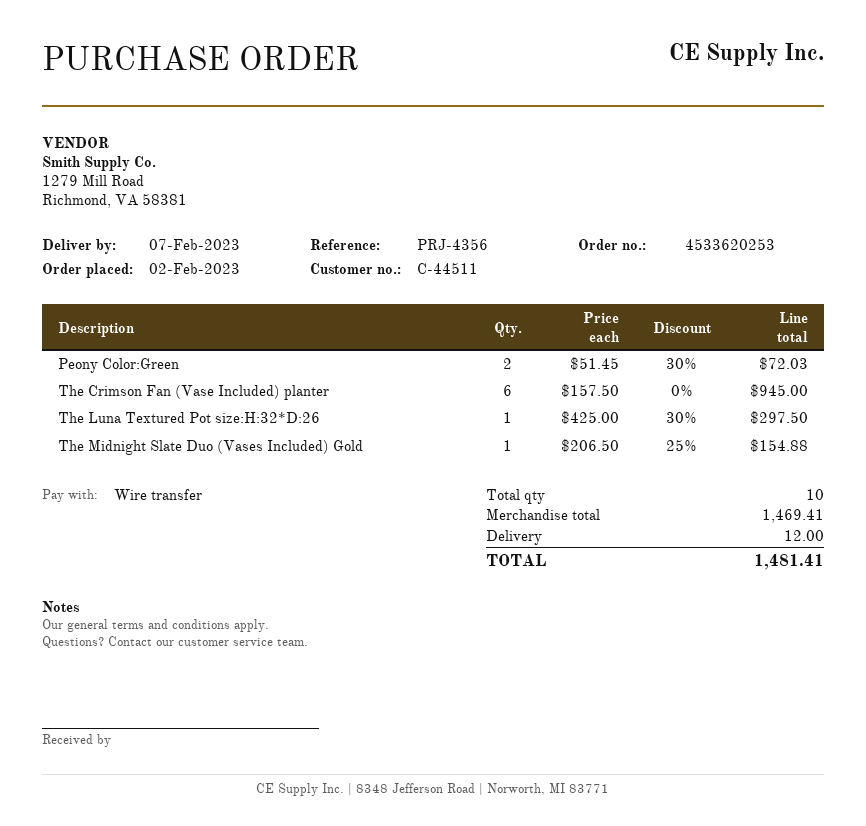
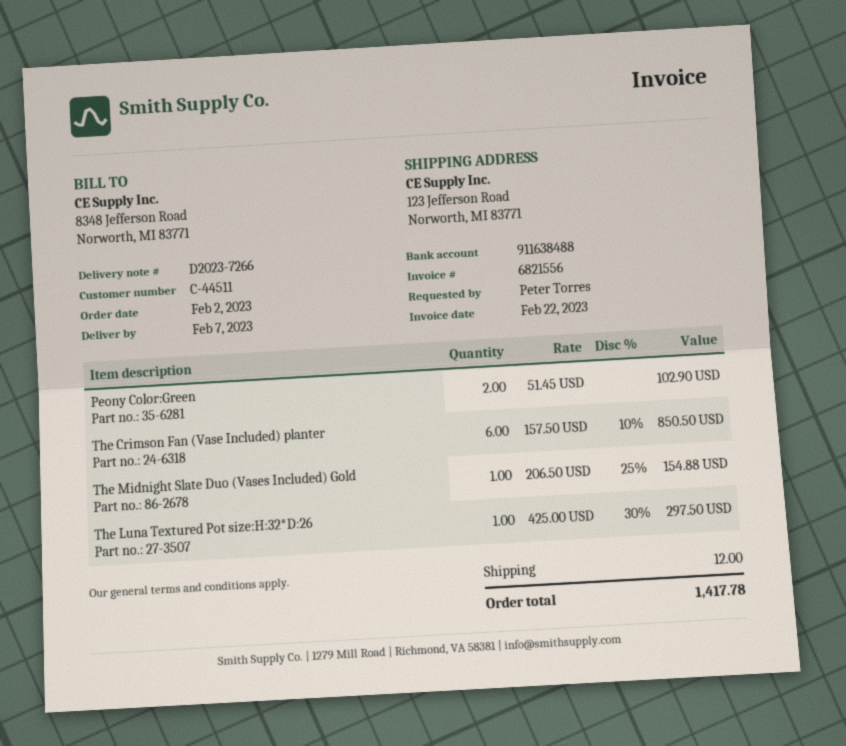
Peony Color:Green: 2 x 51.45 - 30% = 72.03 -> 2 x 51.45 = 102.90
The Crimson Fan (Vase Included) planter: 6 x 157.50 = 945.00 -> 6 x 157.50 - 10% = 850.50
total: 1481.41 -> 1417.78

